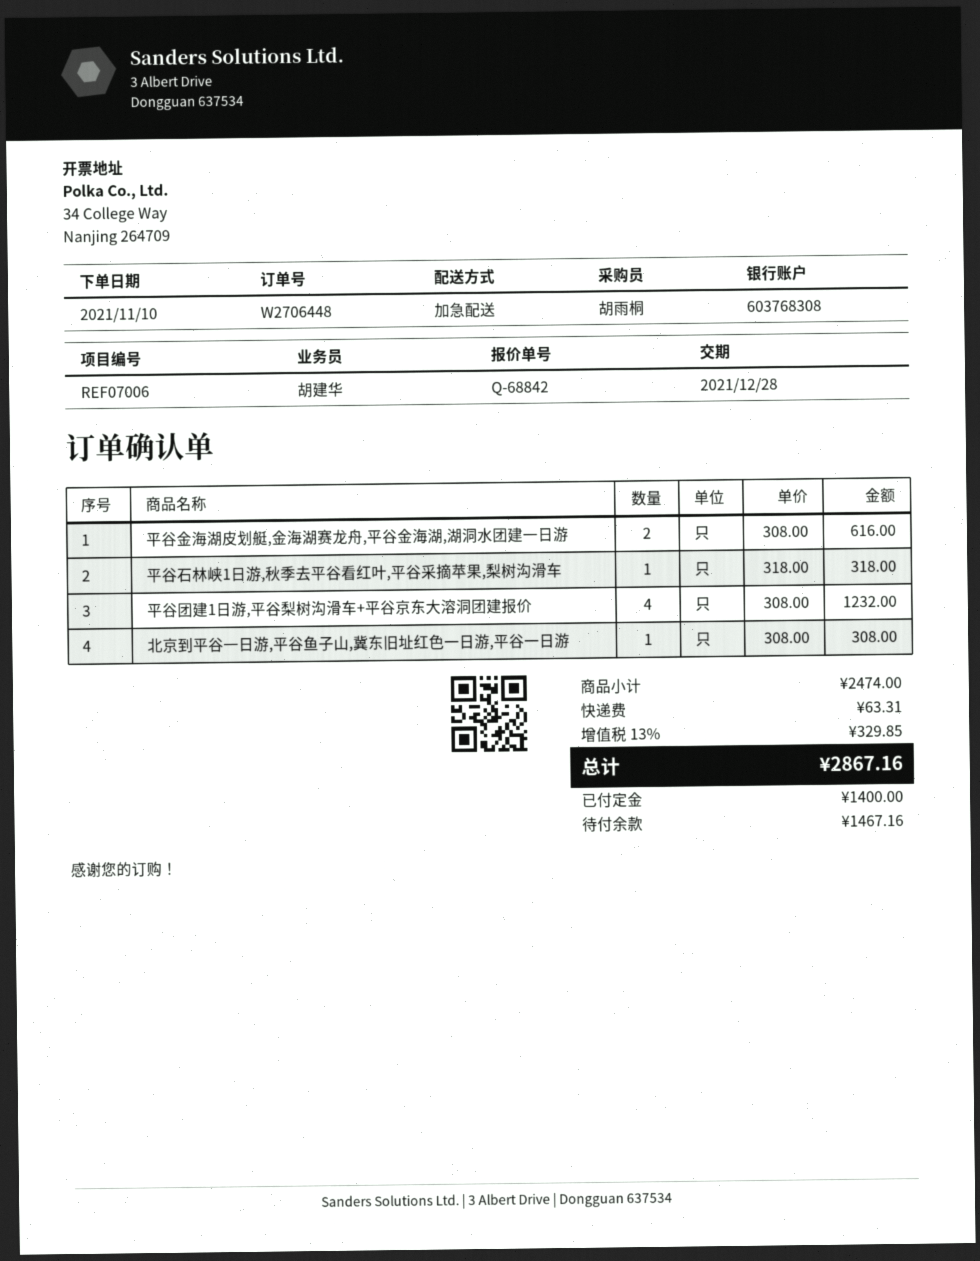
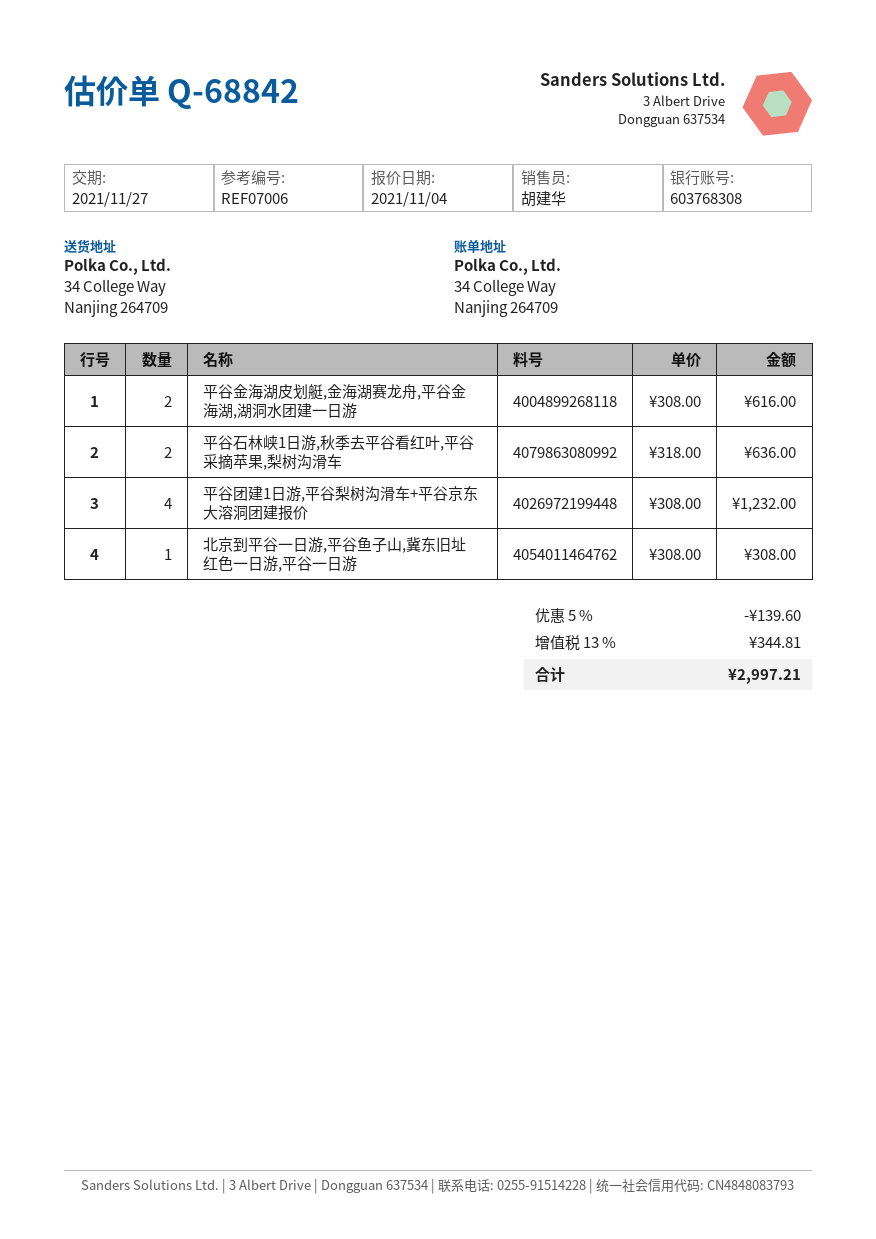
delivery date: 2021-12-28 -> 2021-11-27
平谷石林峡1日游,秋季去平谷看红叶,平谷采摘苹果,梨树沟滑车: 1 x 318.00 = 318.00 -> 2 x 318.00 = 636.00
discount: none -> 5% = 139.60
shipping: 63.31 -> none
tax: 13% = 329.85 -> 13% = 344.81
total: 2867.16 -> 2997.21

